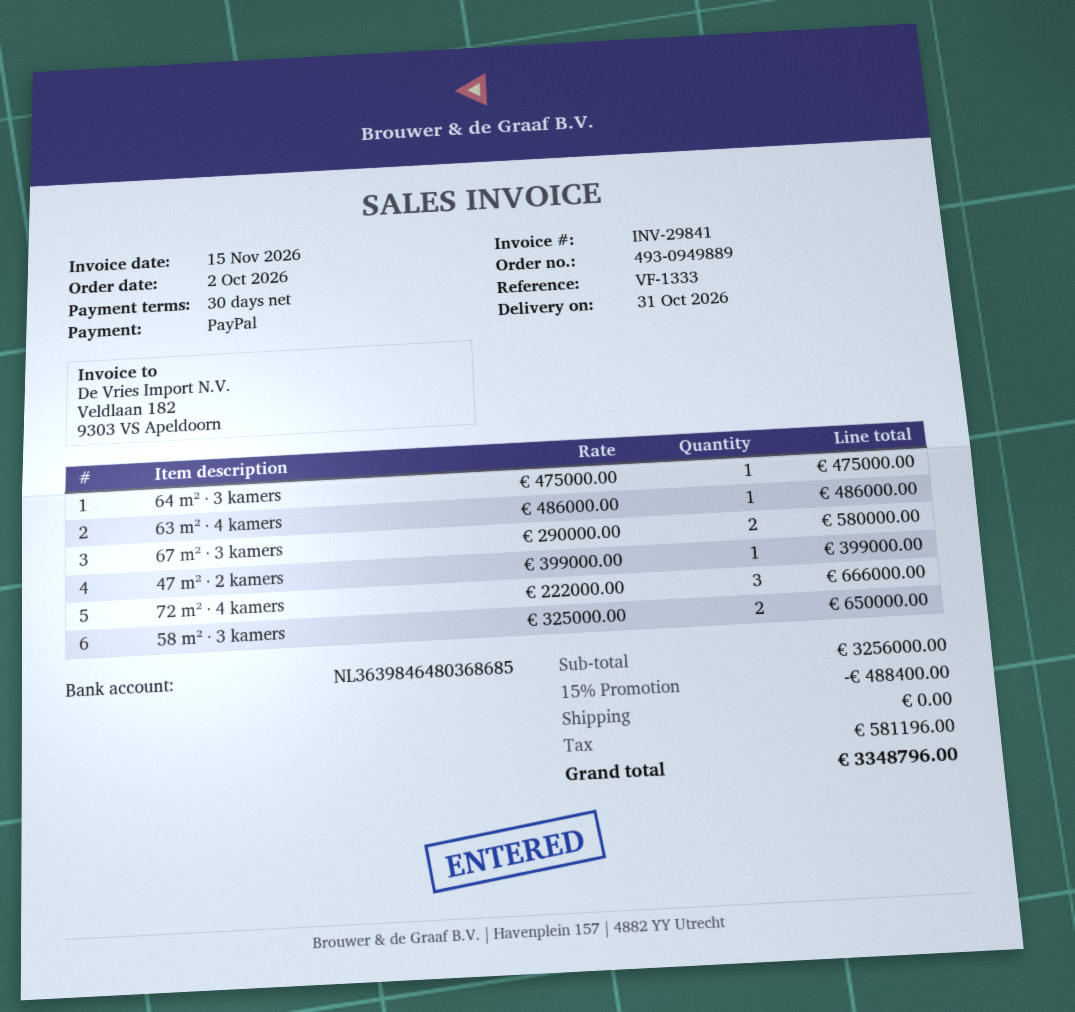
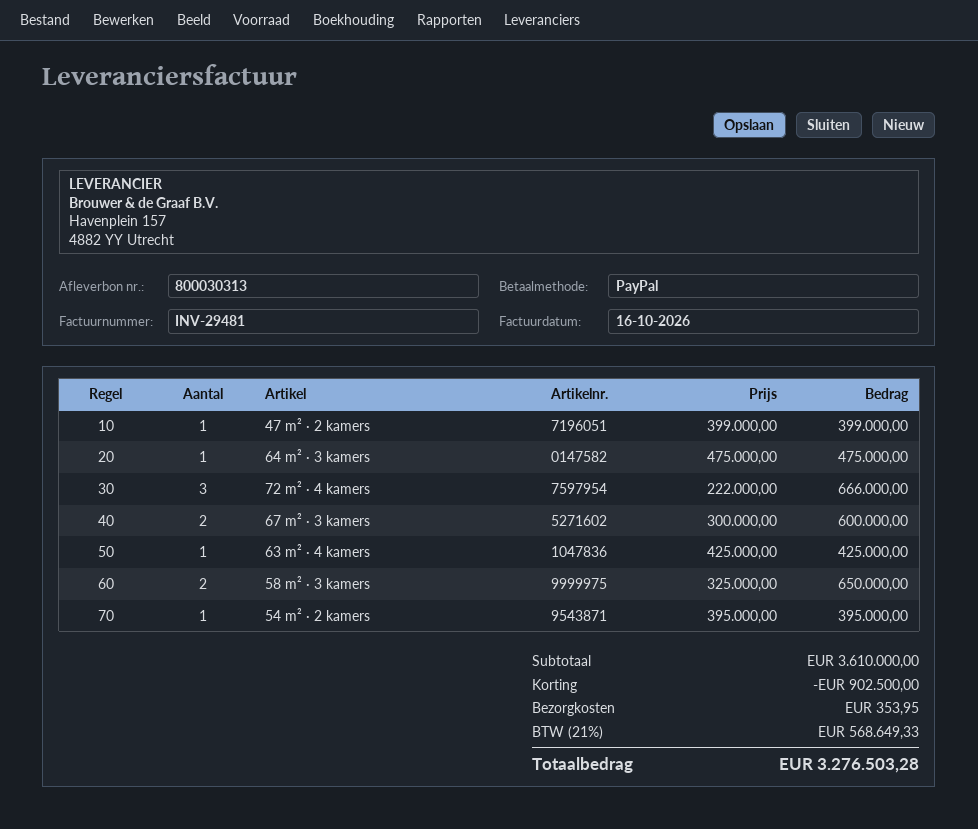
invoice number: INV-29841 -> INV-29481
invoice date: 2026-11-15 -> 2026-10-16
63 m² · 4 kamers: 1 x 486000.00 = 486000.00 -> 1 x 425000.00 = 425000.00
67 m² · 3 kamers: 2 x 290000.00 = 580000.00 -> 2 x 300000.00 = 600000.00
54 m² · 2 kamers: none -> 1 x 395000.00 = 395000.00
subtotal: 3256000.00 -> 3610000.00
discount: 488400.00 -> 902500.00
shipping: 0.00 -> 353.95
tax: 581196.00 -> 568649.33
total: 3348796.00 -> 3276503.28

